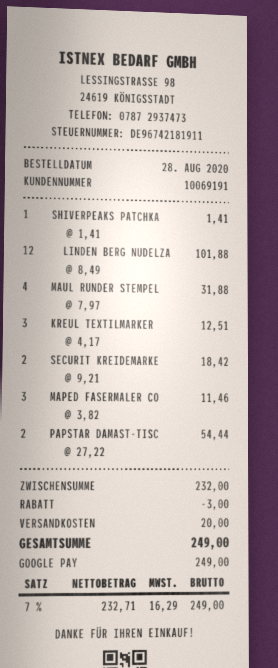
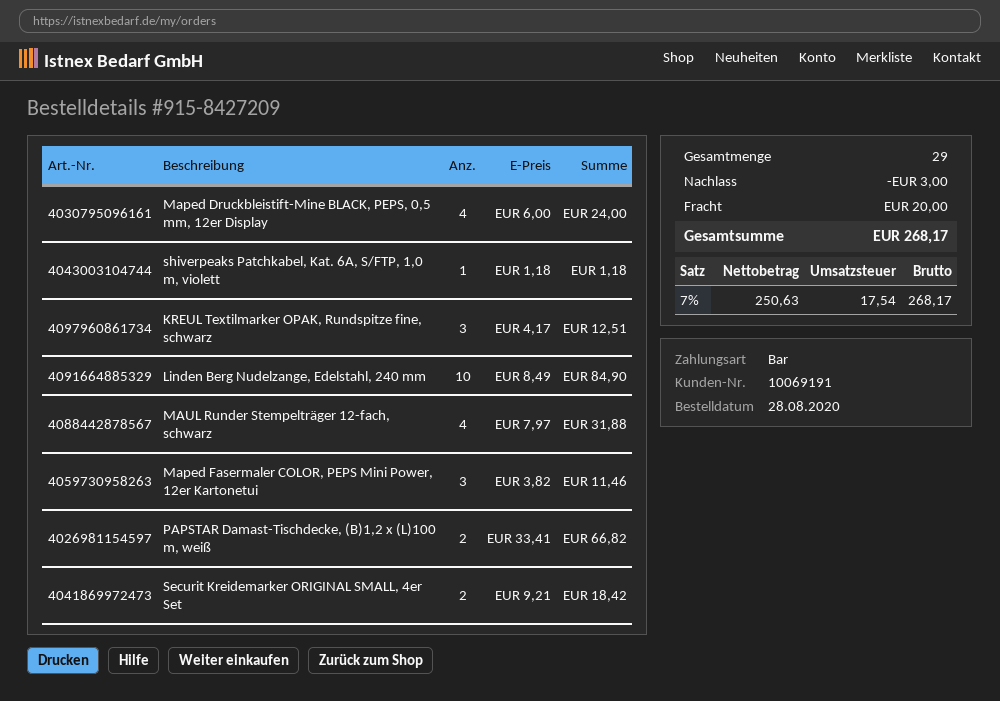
payment method: Google Pay -> cash
SHIVERPEAKS PATCHKA: 1 x 1.41 = 1.41 -> 1 x 1.18 = 1.18
LINDEN BERG NUDELZA: 12 x 8.49 = 101.88 -> 10 x 8.49 = 84.90
PAPSTAR DAMAST-TISC: 2 x 27.22 = 54.44 -> 2 x 33.41 = 66.82
Maped Druckbleistift-Mine BLACK, PEPS, 0,5 mm, 12er Display: none -> 4 x 6.00 = 24.00
net: 232.71 -> 250.63
tax: 7% = 16.29 -> 7% = 17.54
total: 249.00 -> 268.17

